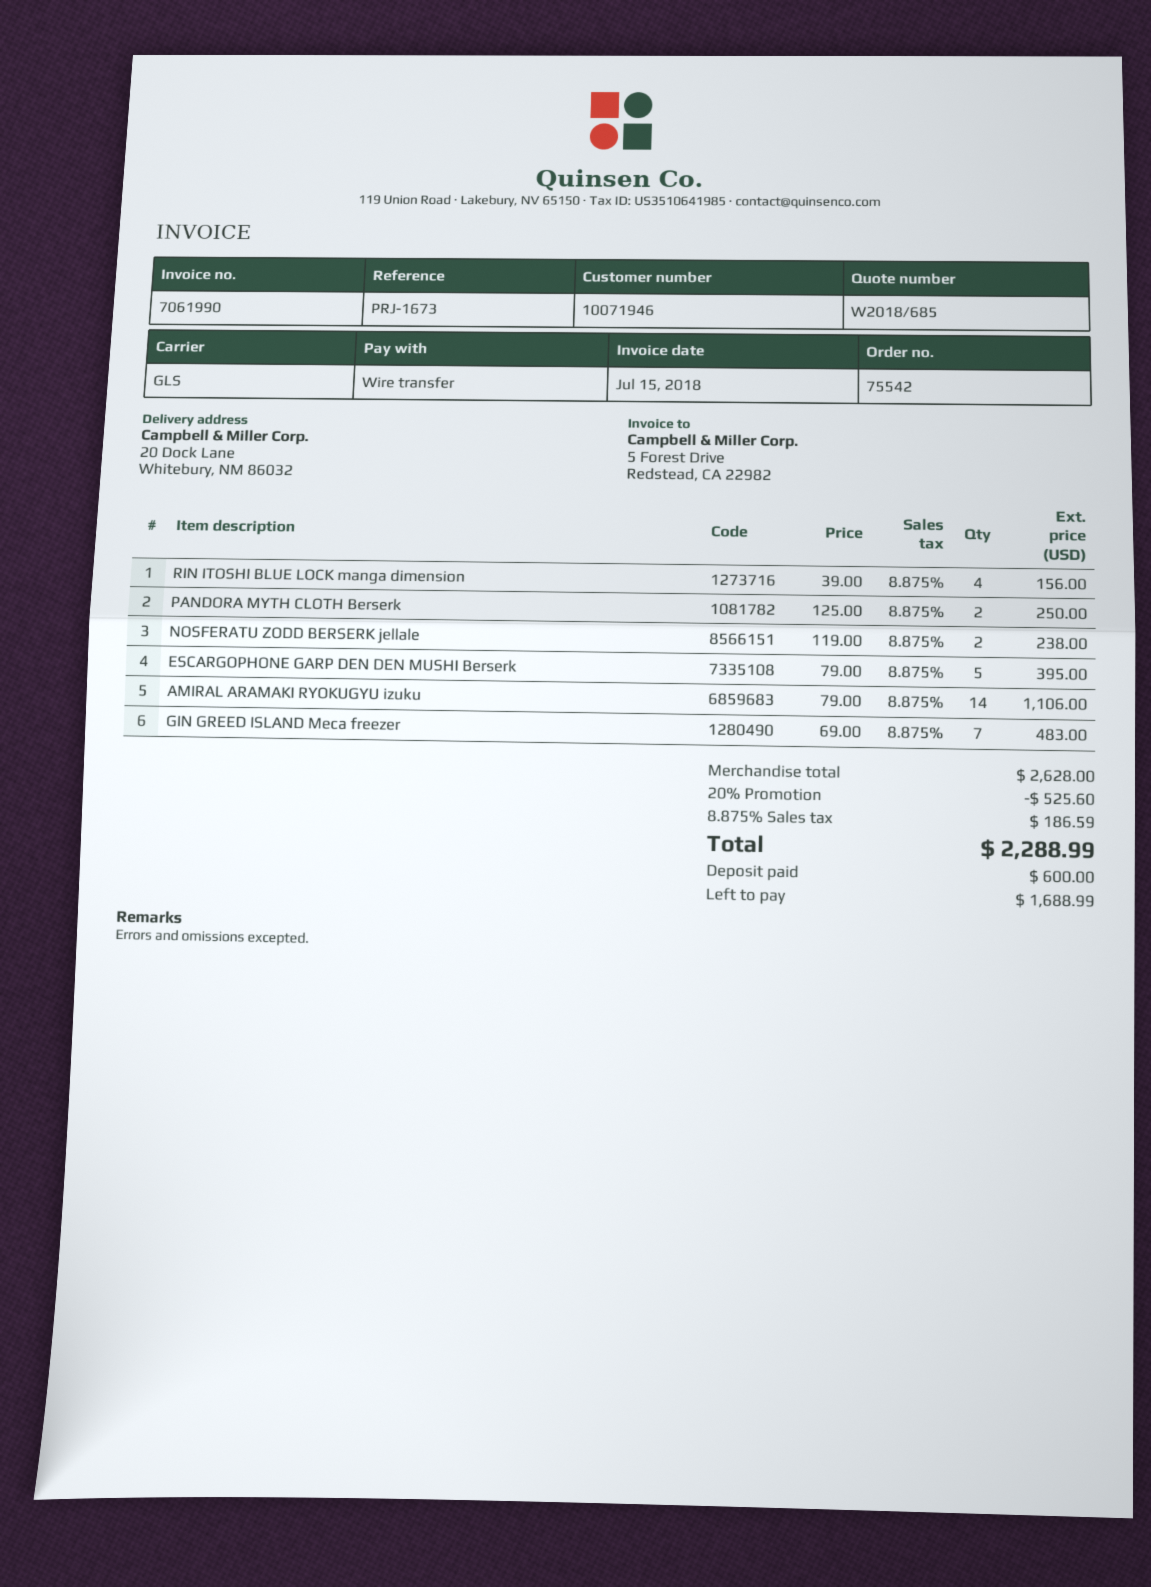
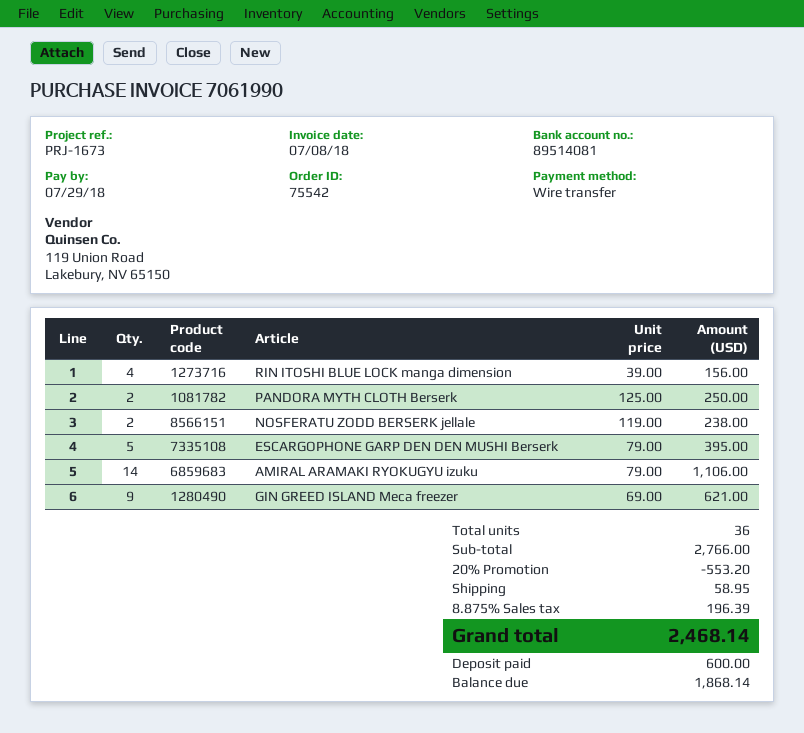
invoice date: 2018-07-15 -> 2018-07-08
GIN GREED ISLAND Meca freezer: 7 x 69.00 = 483.00 -> 9 x 69.00 = 621.00
subtotal: 2628.00 -> 2766.00
discount: 20% = 525.60 -> 20% = 553.20
shipping: none -> 58.95
tax: 8.875% = 186.59 -> 8.875% = 196.39
total: 2288.99 -> 2468.14
balance: 1688.99 -> 1868.14

